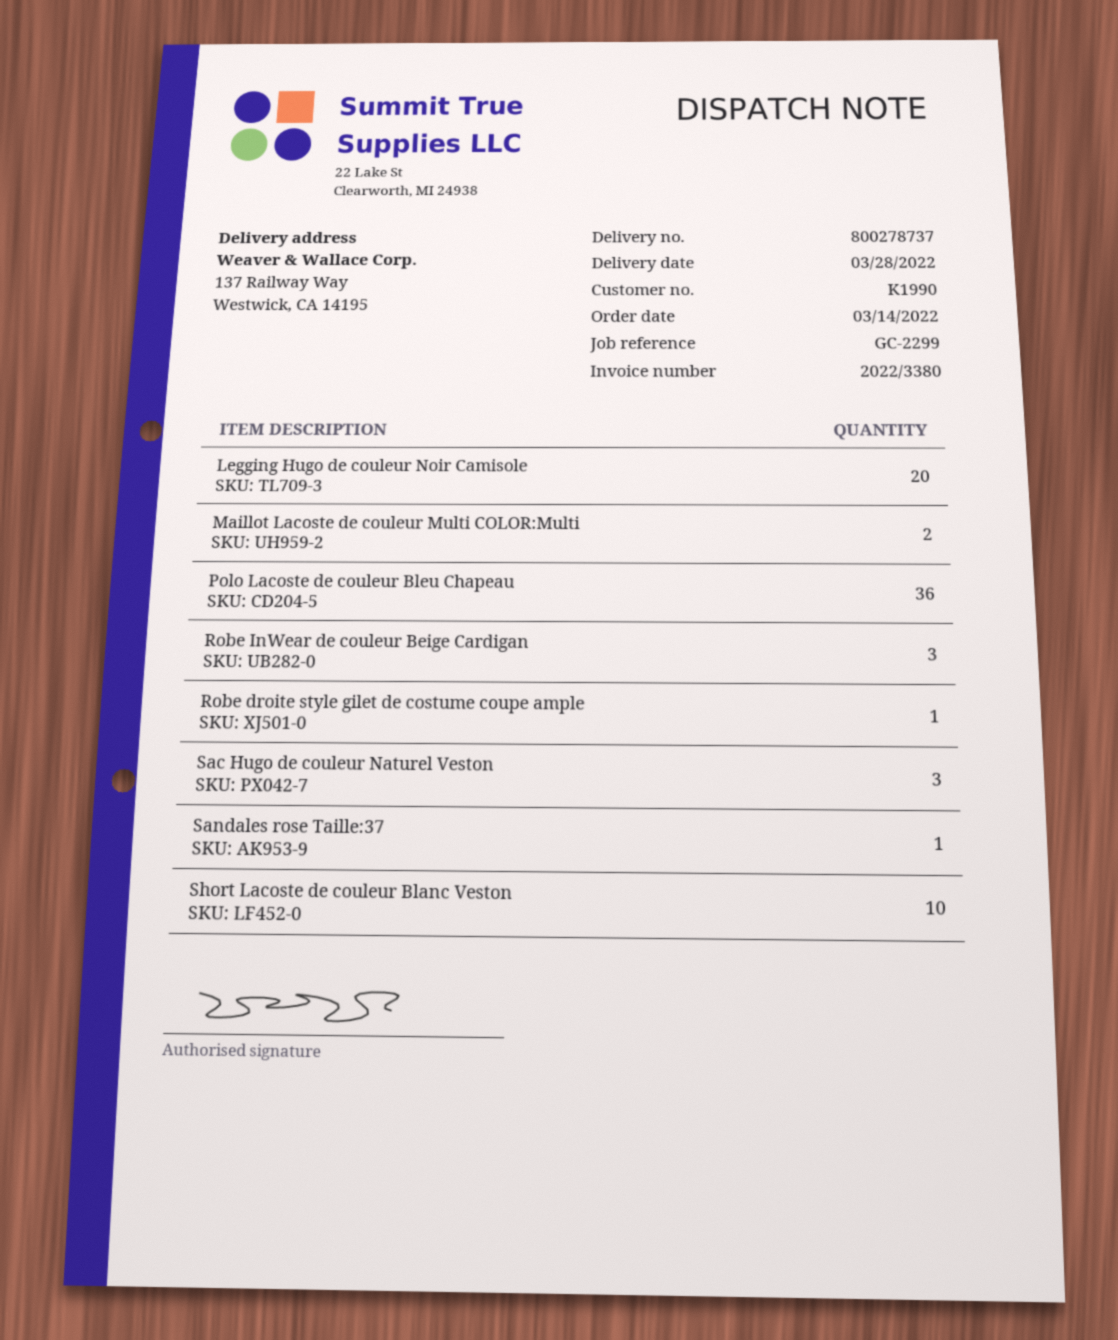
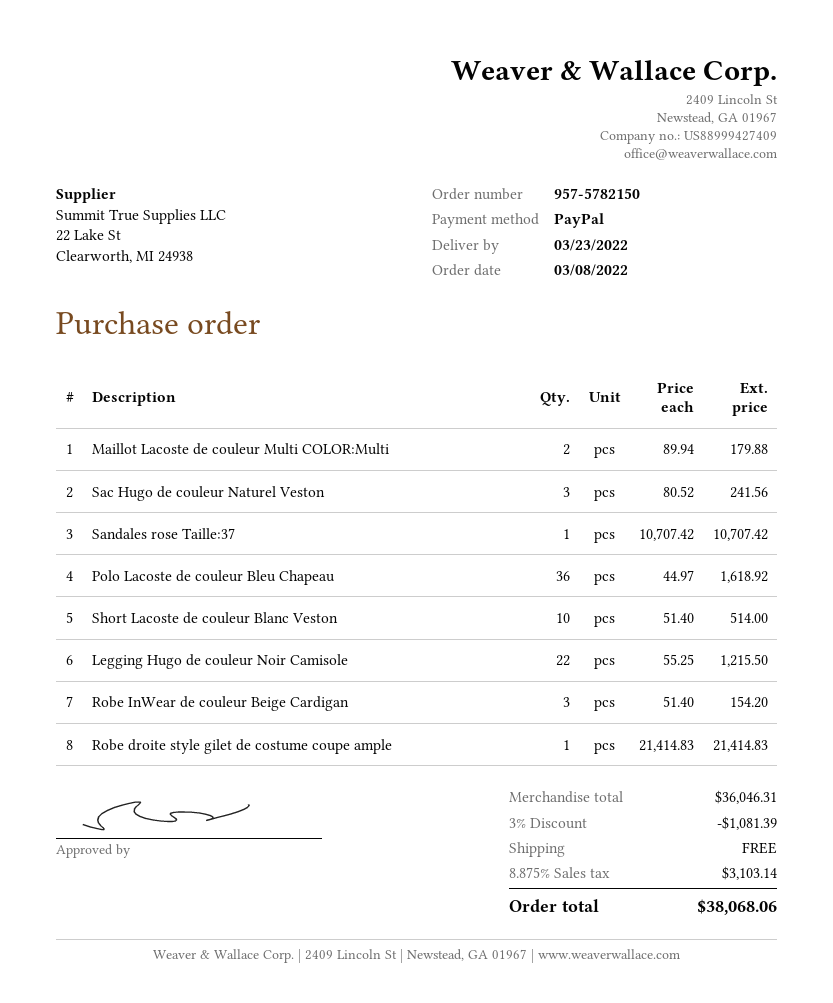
order date: 2022-03-14 -> 2022-03-08
delivery date: 2022-03-28 -> 2022-03-23
Legging Hugo de couleur Noir Camisole: 20 -> 22

